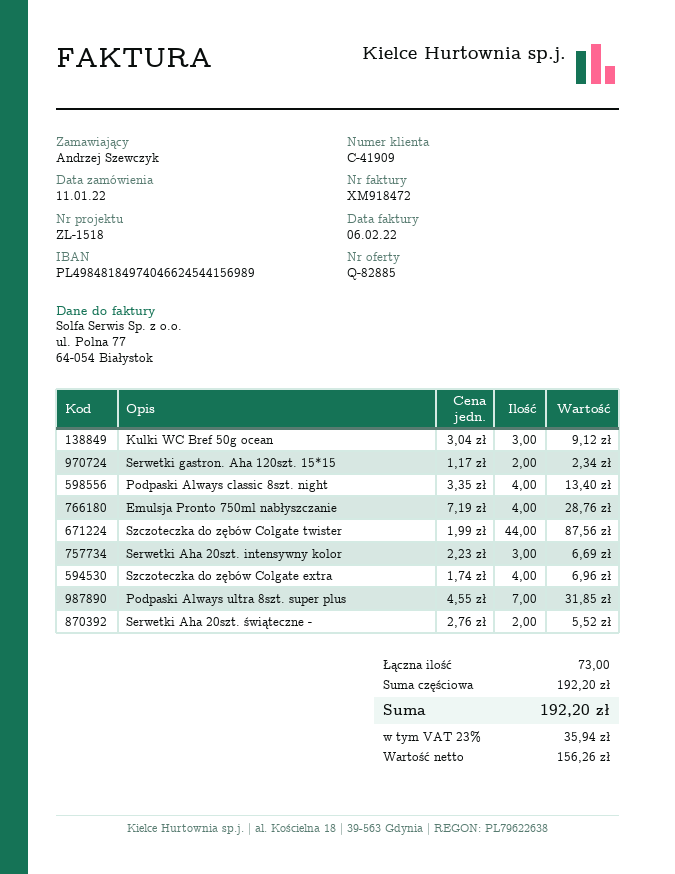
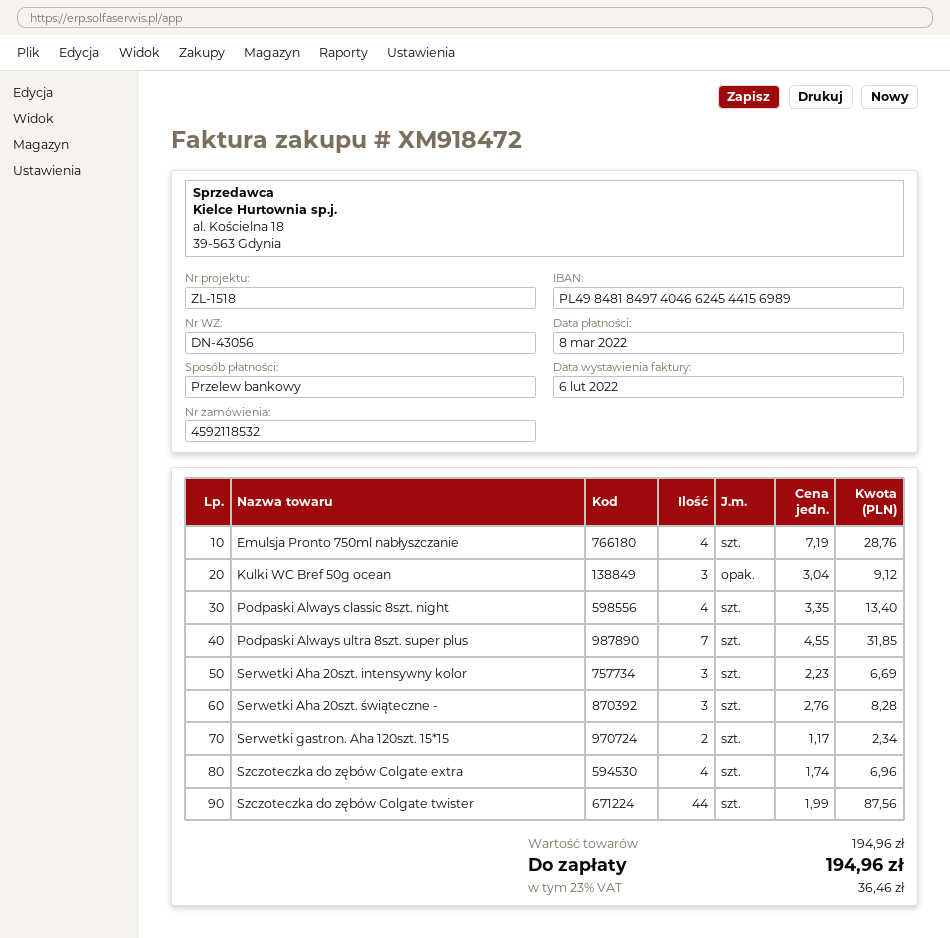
Serwetki Aha 20szt. świąteczne -: 2 x 2.76 = 5.52 -> 3 x 2.76 = 8.28
subtotal: 192.20 -> 194.96
tax: 23% = 35.94 -> 23% = 36.46
total: 192.20 -> 194.96

